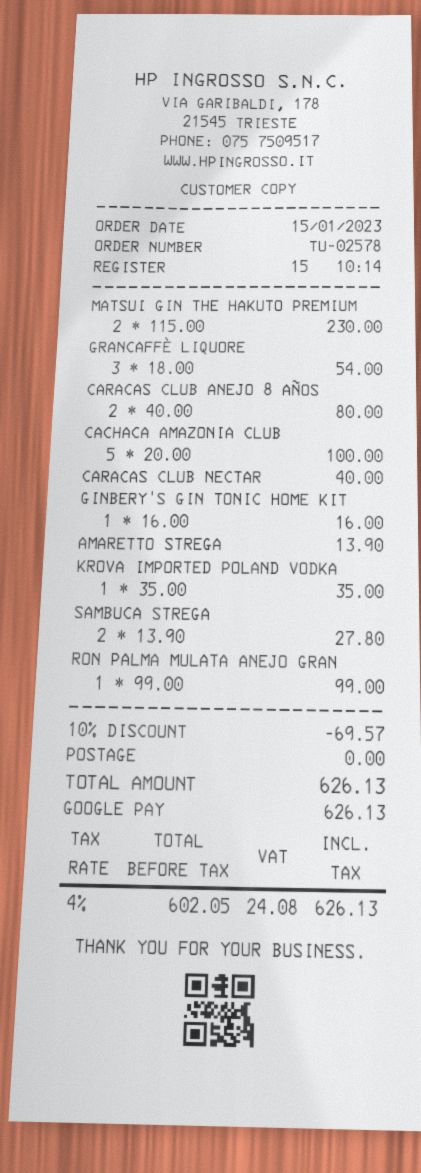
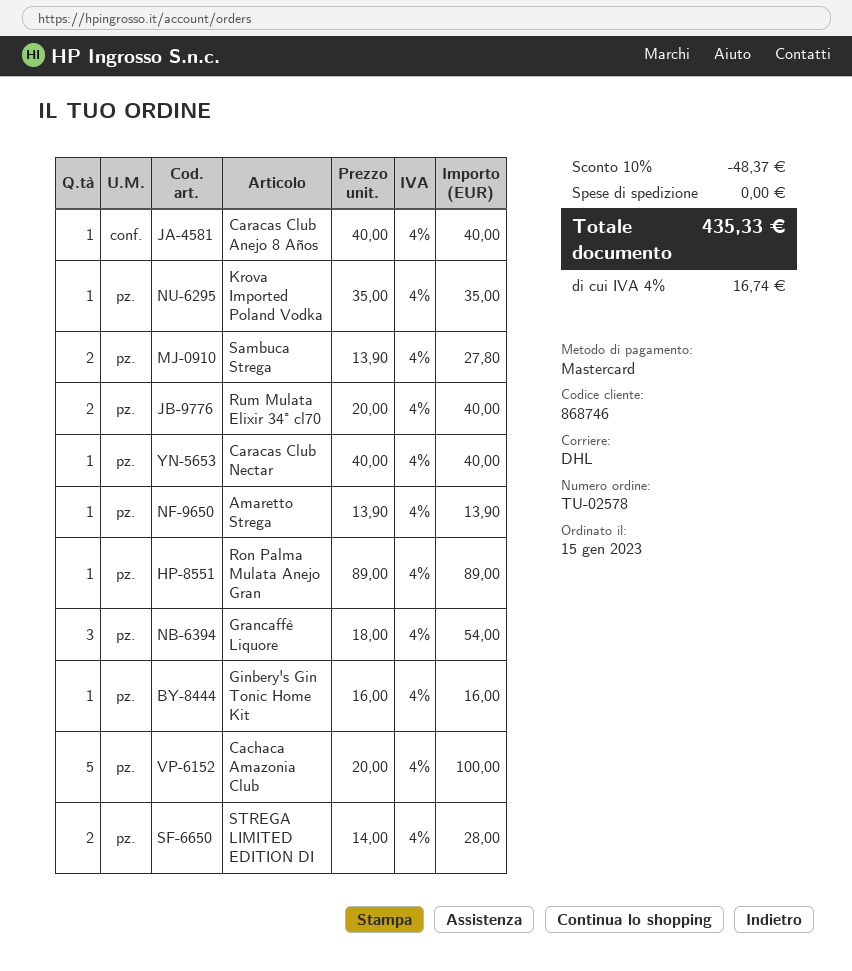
payment method: Google Pay -> Mastercard
MATSUI GIN THE HAKUTO PREMIUM: 2 x 115.00 = 230.00 -> none
CARACAS CLUB ANEJO 8 AÑOS: 2 x 40.00 = 80.00 -> 1 x 40.00 = 40.00
RON PALMA MULATA ANEJO GRAN: 1 x 99.00 = 99.00 -> 1 x 89.00 = 89.00
Rum Mulata Elixir 34° cl70: none -> 2 x 20.00 = 40.00
STREGA LIMITED EDITION DI: none -> 2 x 14.00 = 28.00
discount: 10% = 69.57 -> 10% = 48.37
tax: 4% = 24.08 -> 4% = 16.74
total: 626.13 -> 435.33

